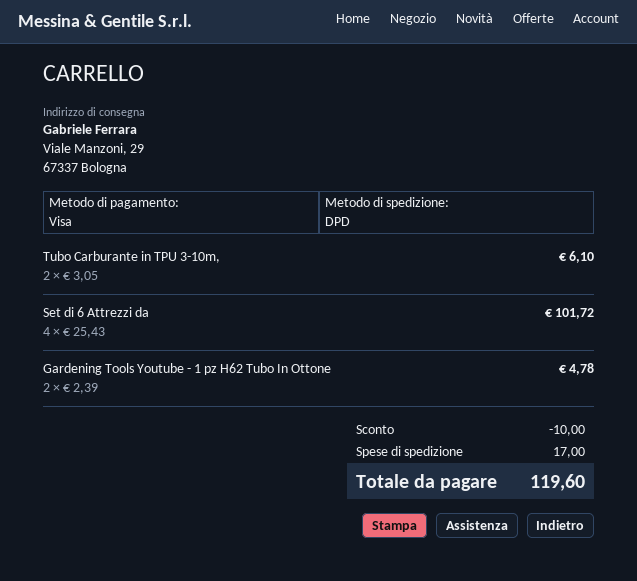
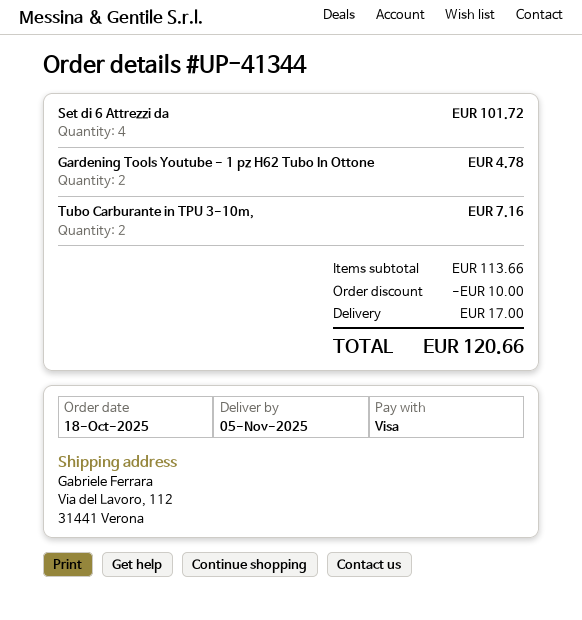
ship to: Viale Manzoni, 29, 67337 Bologna -> Via del Lavoro, 112, 31441 Verona
Tubo Carburante in TPU 3-10m,: 2 for 6.10 -> 2 for 7.16
total: 119.60 -> 120.66

